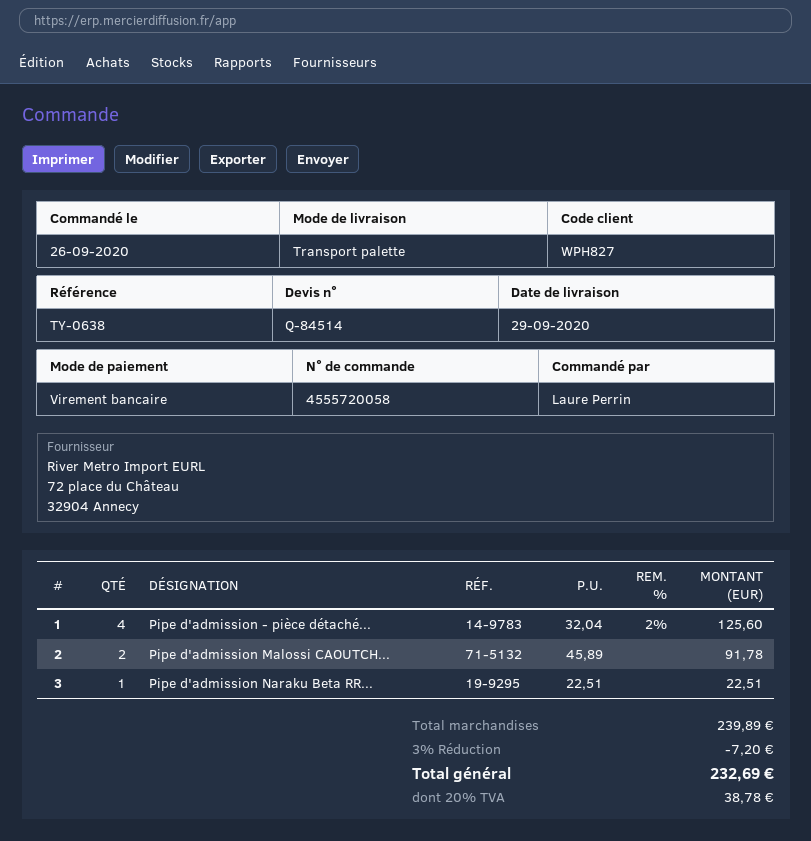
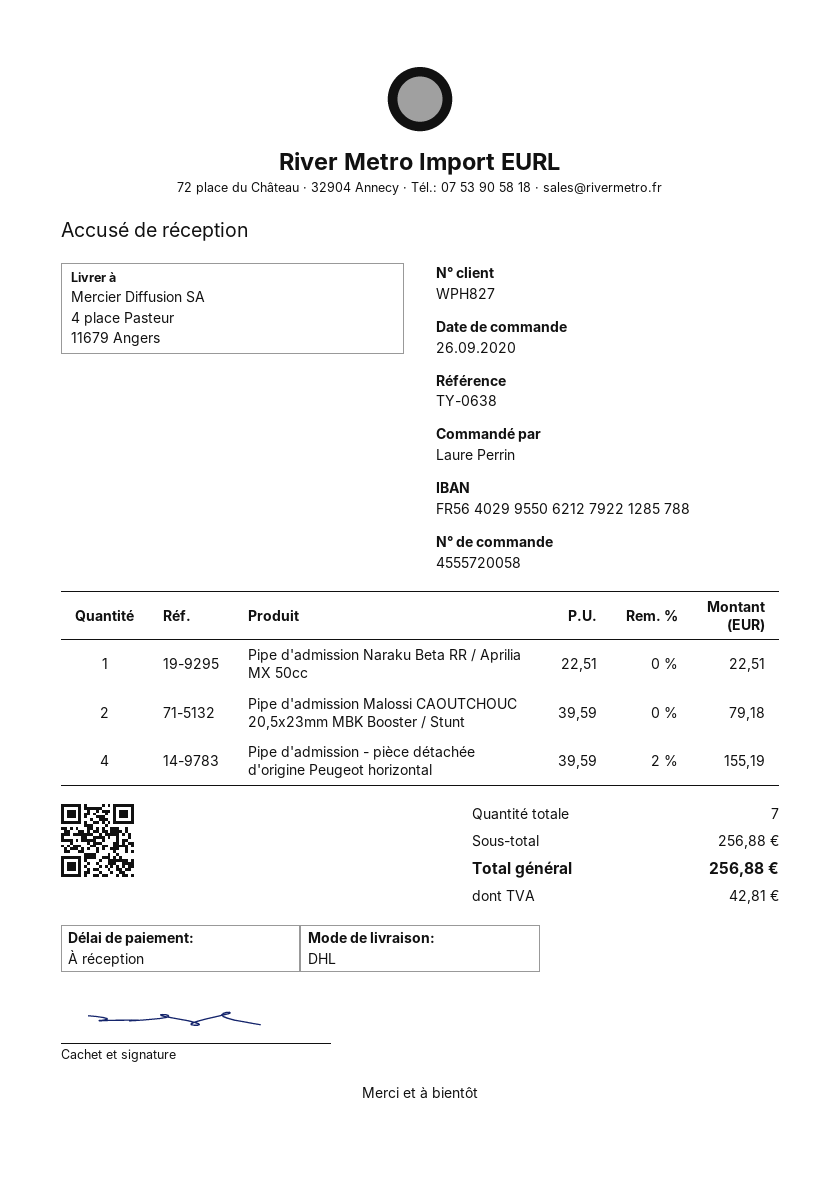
shipping method: pallet freight -> DHL
Pipe d'admission - pièce détaché...: 4 x 32.04 - 2% = 125.60 -> 4 x 39.59 - 2% = 155.19
Pipe d'admission Malossi CAOUTCH...: 2 x 45.89 = 91.78 -> 2 x 39.59 = 79.18
subtotal: 239.89 -> 256.88
discount: 3% = 7.20 -> none
tax: 38.78 -> 42.81
total: 232.69 -> 256.88

